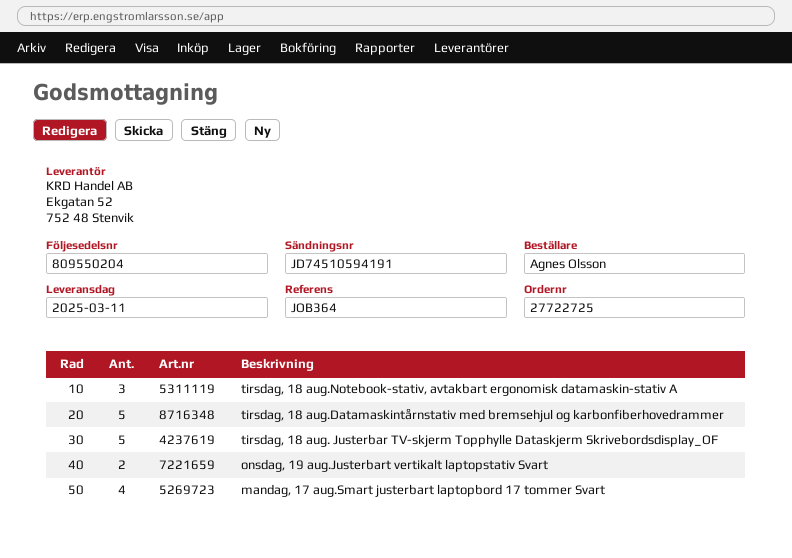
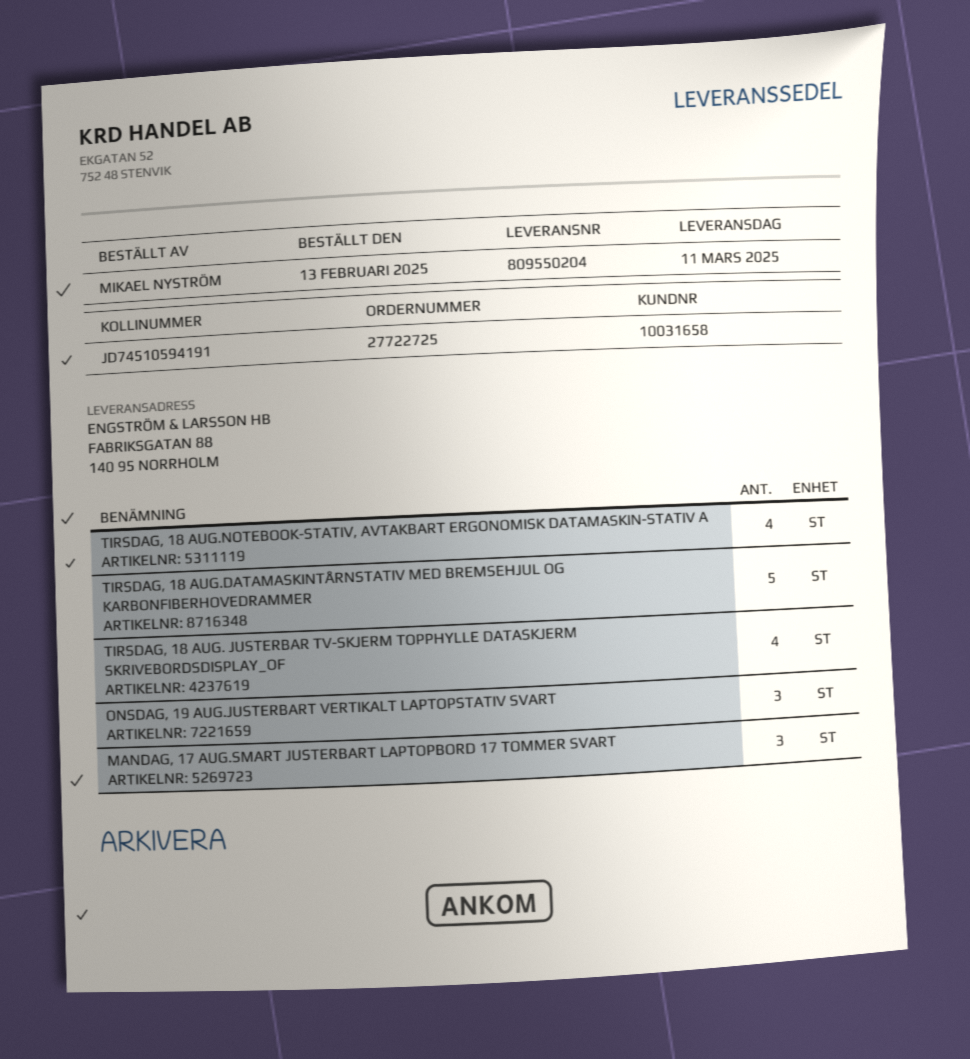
ordered by: Agnes Olsson -> MIKAEL NYSTRÖM
tirsdag, 18 aug.Notebook-stativ, avtakbart ergonomisk datamaskin-stativ A: 3 -> 4
tirsdag, 18 aug. Justerbar TV-skjerm Topphylle Dataskjerm Skrivebordsdisplay_OF: 5 -> 4
onsdag, 19 aug.Justerbart vertikalt laptopstativ Svart: 2 -> 3
mandag, 17 aug.Smart justerbart laptopbord 17 tommer Svart: 4 -> 3

